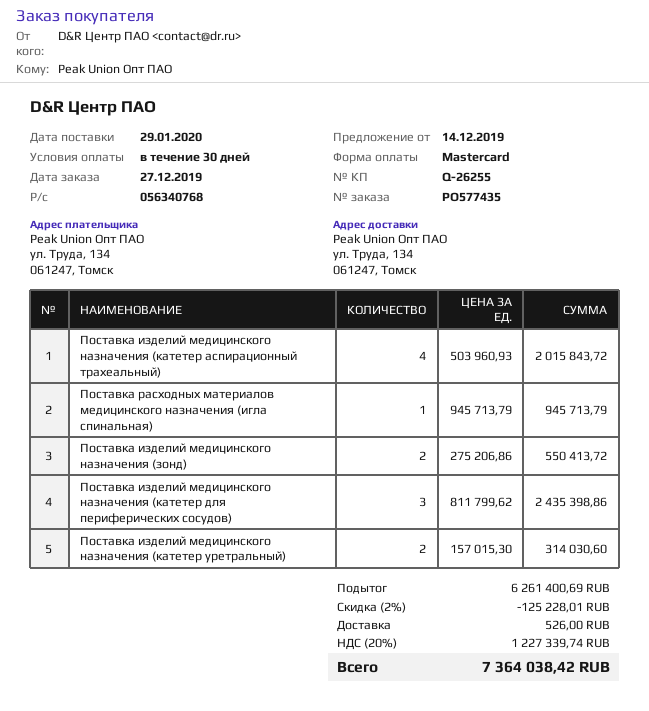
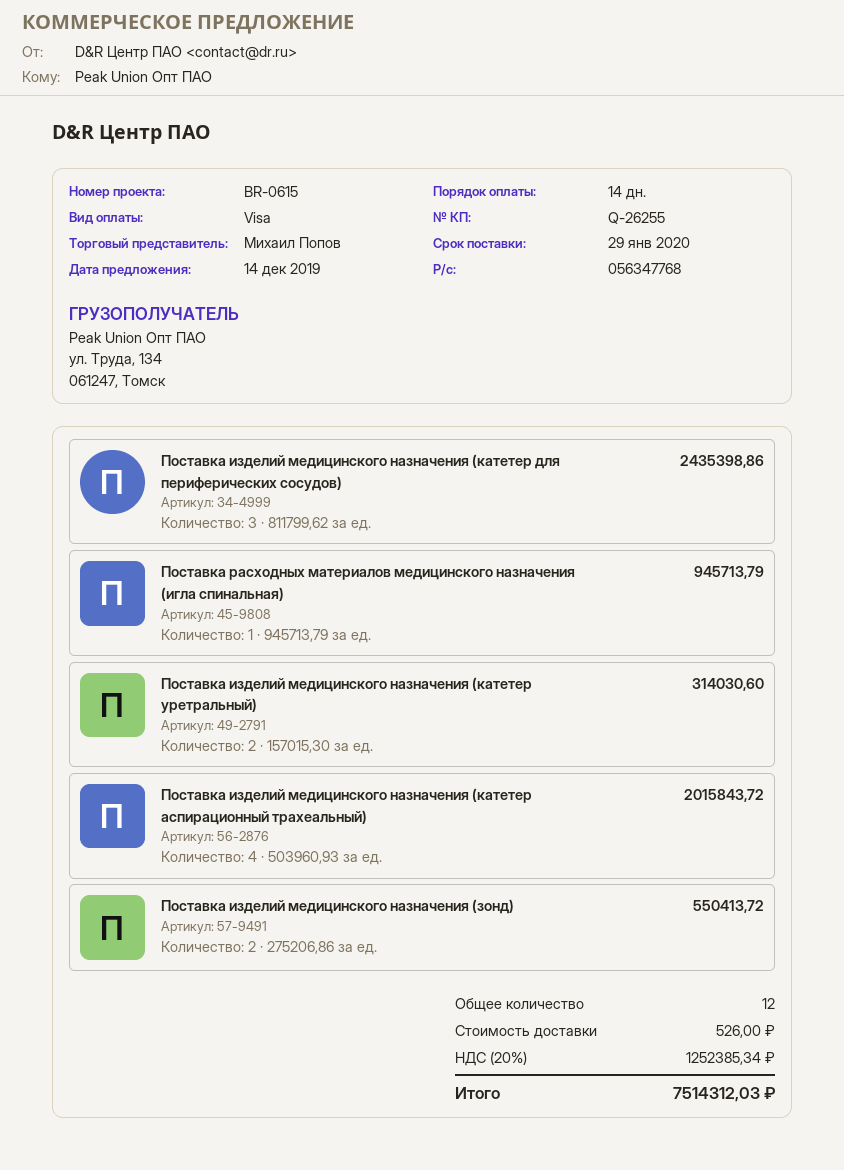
payment terms: 30 days -> 14 days
payment method: Mastercard -> Visa
bank account: 056340768 -> 056347768
discount: 2% = 125228.01 -> none
tax: 20% = 1227339.74 -> 20% = 1252385.34
total: 7364038.42 -> 7514312.03

